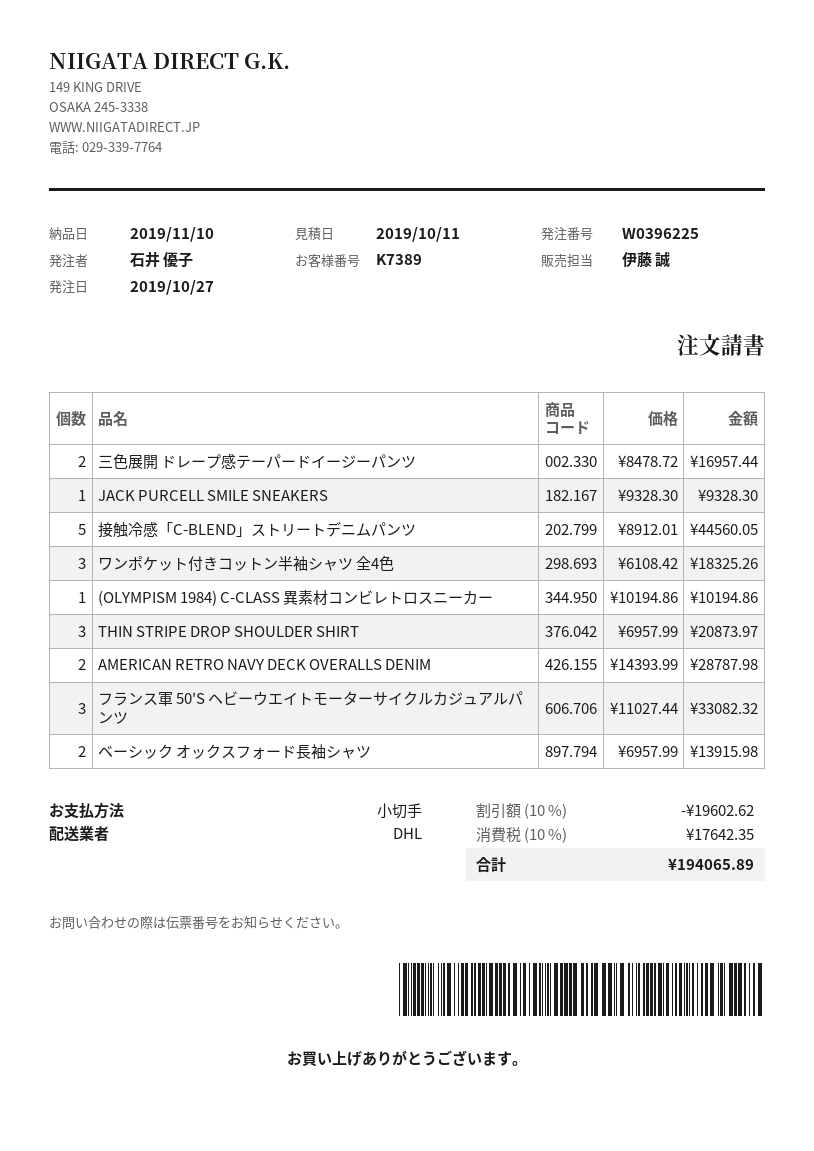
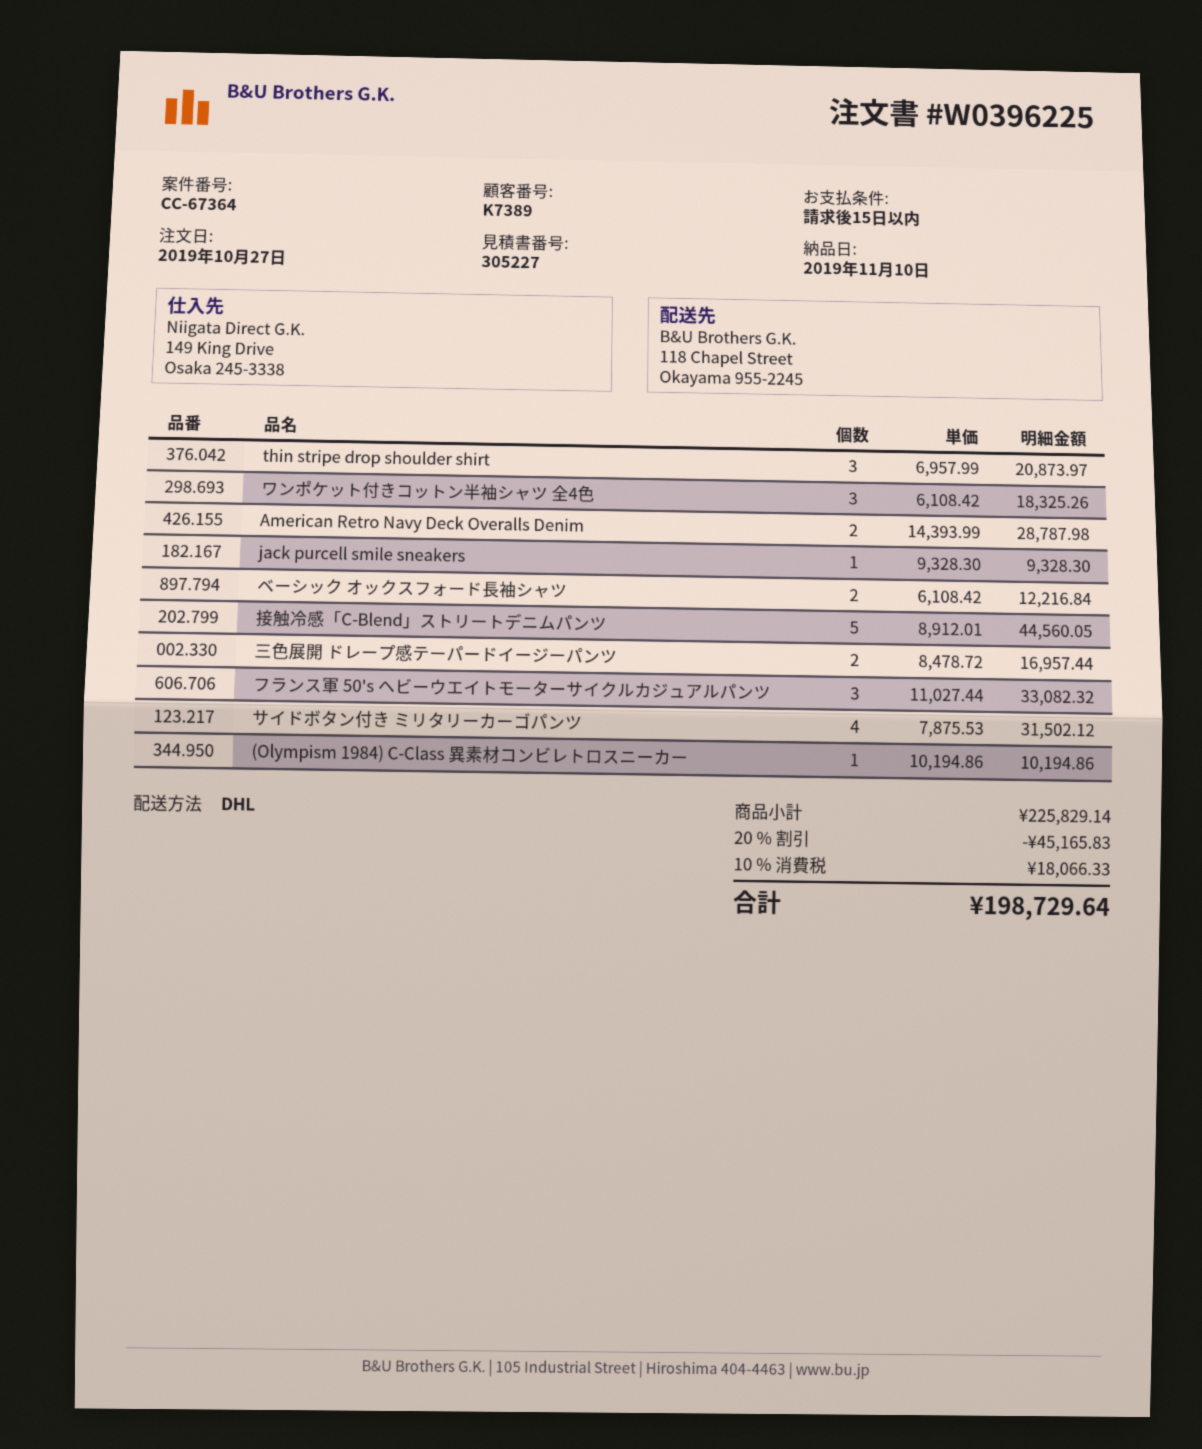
ベーシック オックスフォード長袖シャツ: 2 x 6957.99 = 13915.98 -> 2 x 6108.42 = 12216.84
サイドボタン付き ミリタリーカーゴパンツ: none -> 4 x 7875.53 = 31502.12
discount: 10% = 19602.62 -> 20% = 45165.83
tax: 10% = 17642.35 -> 10% = 18066.33
total: 194065.89 -> 198729.64

